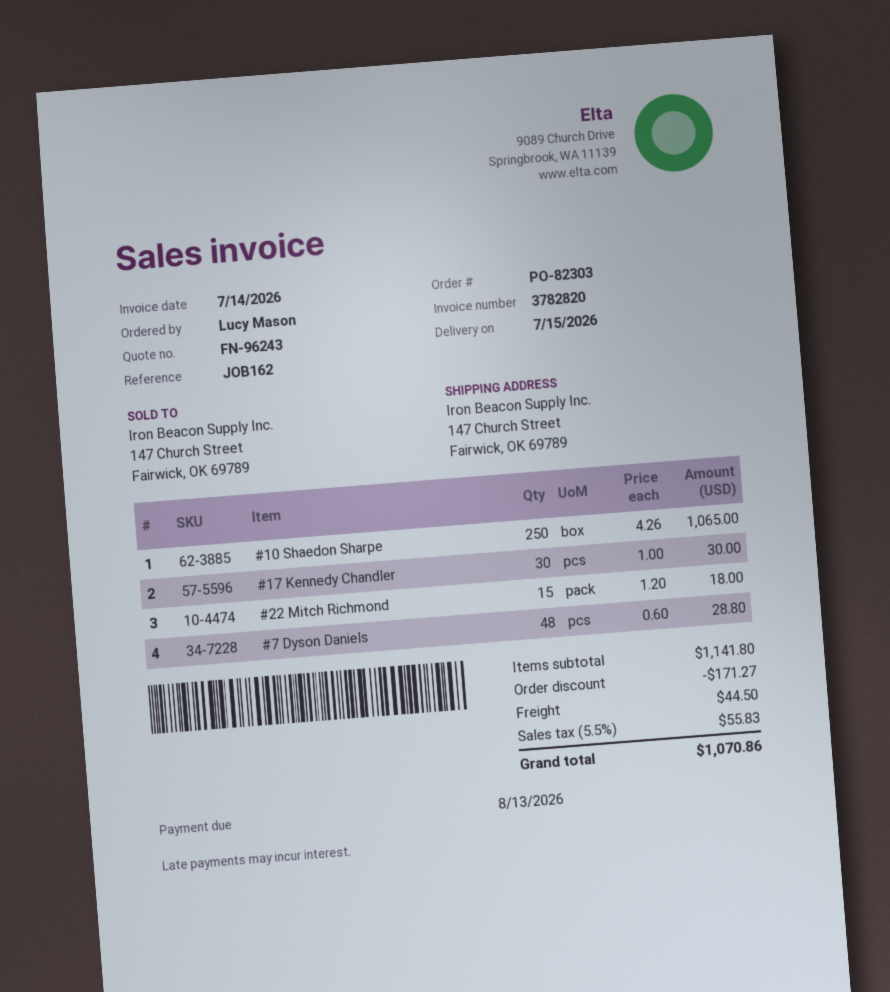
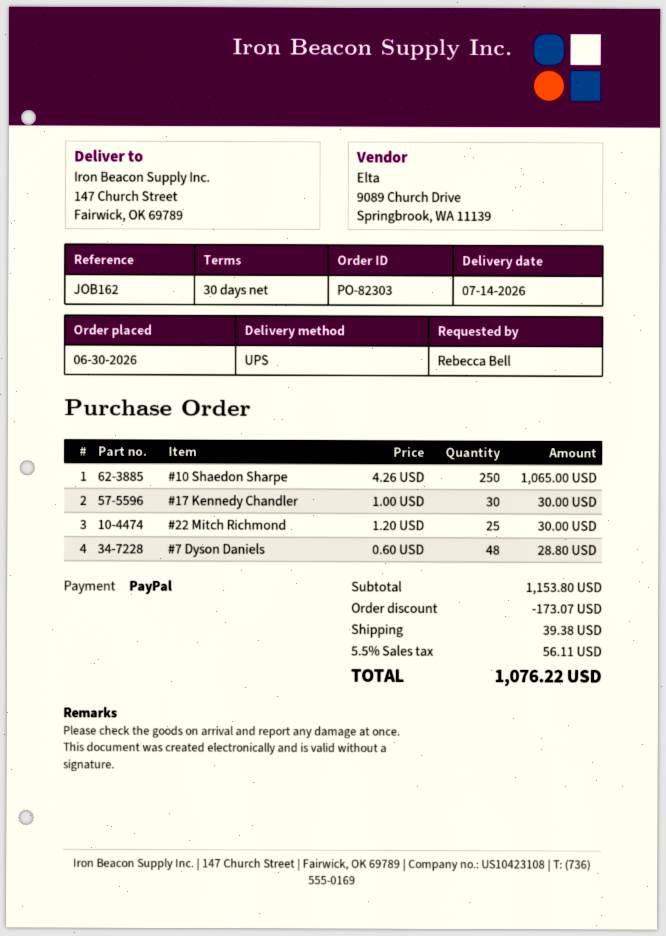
delivery date: 2026-07-15 -> 2026-07-14
ordered by: Lucy Mason -> Rebecca Bell
#22 Mitch Richmond: 15 x 1.20 = 18.00 -> 25 x 1.20 = 30.00
subtotal: 1141.80 -> 1153.80
discount: 171.27 -> 173.07
shipping: 44.50 -> 39.38
tax: 5.5% = 55.83 -> 5.5% = 56.11
total: 1070.86 -> 1076.22

